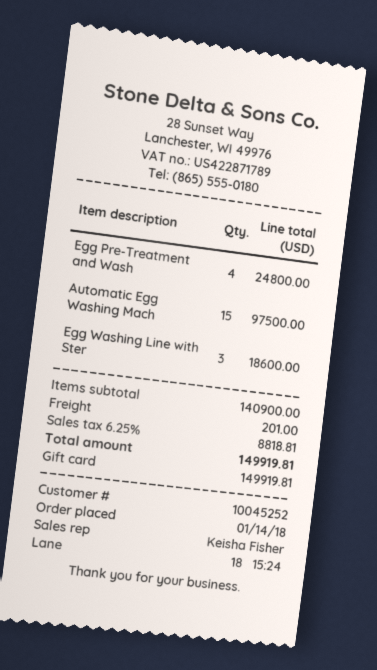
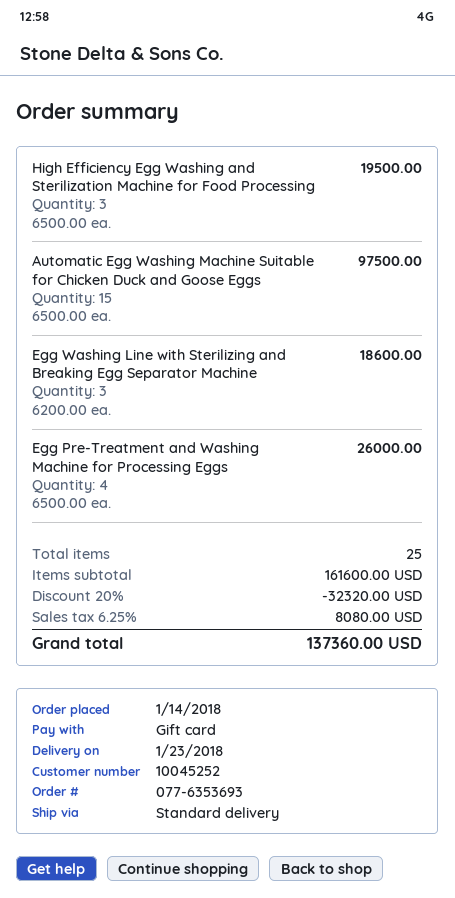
Egg Pre-Treatment and Wash: 4 for 24800.00 -> 4 for 26000.00
High Efficiency Egg Washing and Sterilization Machine for Food Processing: none -> 3 for 19500.00
subtotal: 140900.00 -> 161600.00
discount: none -> 20% = 32320.00
shipping: 201.00 -> none
tax: 6.25% = 8818.81 -> 6.25% = 8080.00
total: 149919.81 -> 137360.00

